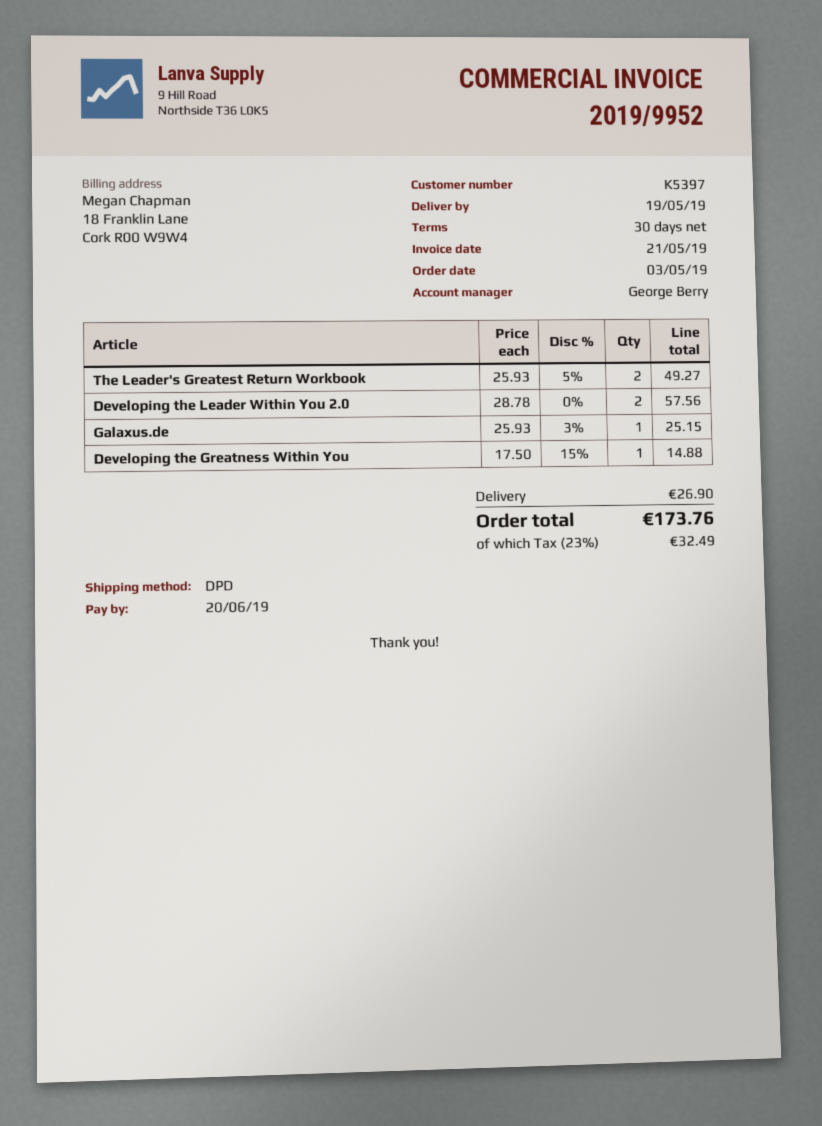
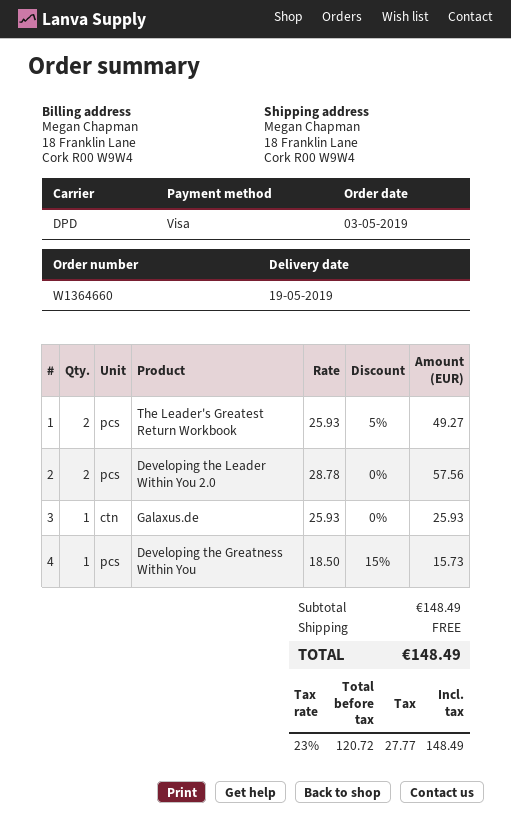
Galaxus.de: 1 x 25.93 - 3% = 25.15 -> 1 x 25.93 = 25.93
Developing the Greatness Within You: 1 x 17.50 - 15% = 14.88 -> 1 x 18.50 - 15% = 15.73
shipping: 26.90 -> 0.00
tax: 23% = 32.49 -> 23% = 27.77
total: 173.76 -> 148.49

